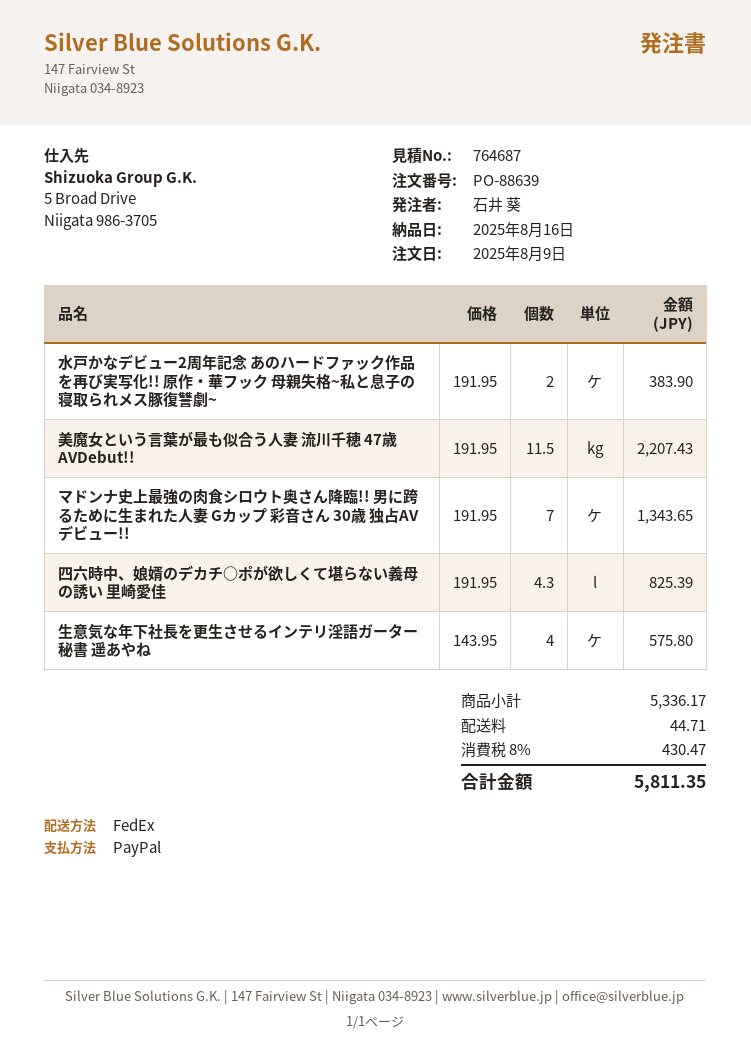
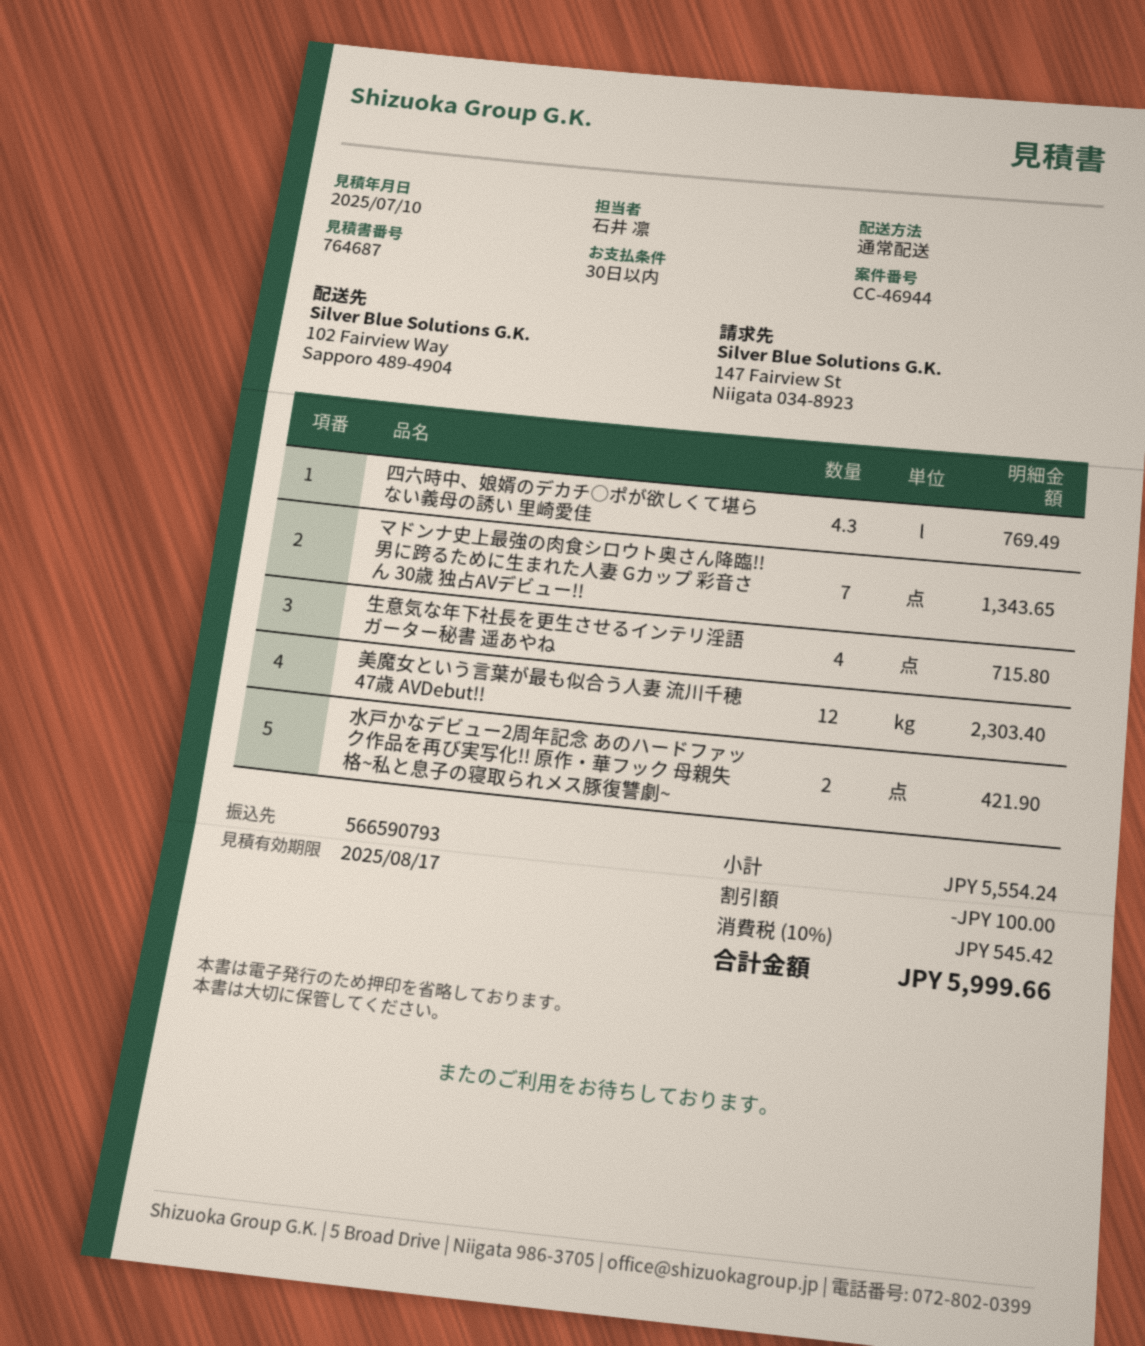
shipping method: FedEx -> standard
水戸かなデビュー2周年記念 あのハードファック作品を再び実写化!! 原作・華フック 母親失格~私と息子の寝取られメス豚復讐劇~: 2 for 383.90 -> 2 for 421.90
美魔女という言葉が最も似合う人妻 流川千穂 47歳 AVDebut!!: 11.5 for 2207.43 -> 12 for 2303.40
四六時中、娘婿のデカチ○ポが欲しくて堪らない義母の誘い 里崎愛佳: 4.3 for 825.39 -> 4.3 for 769.49
生意気な年下社長を更生させるインテリ淫語ガーター秘書 遥あやね: 4 for 575.80 -> 4 for 715.80
subtotal: 5336.17 -> 5554.24
discount: none -> 100.00
shipping: 44.71 -> none
tax: 8% = 430.47 -> 10% = 545.42
total: 5811.35 -> 5999.66

